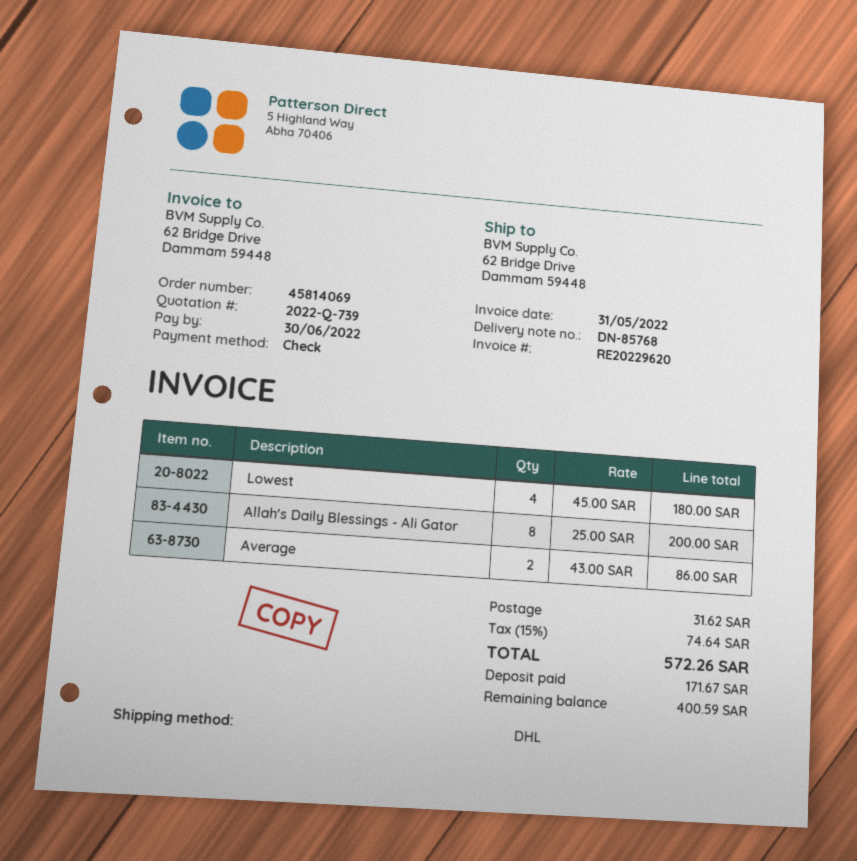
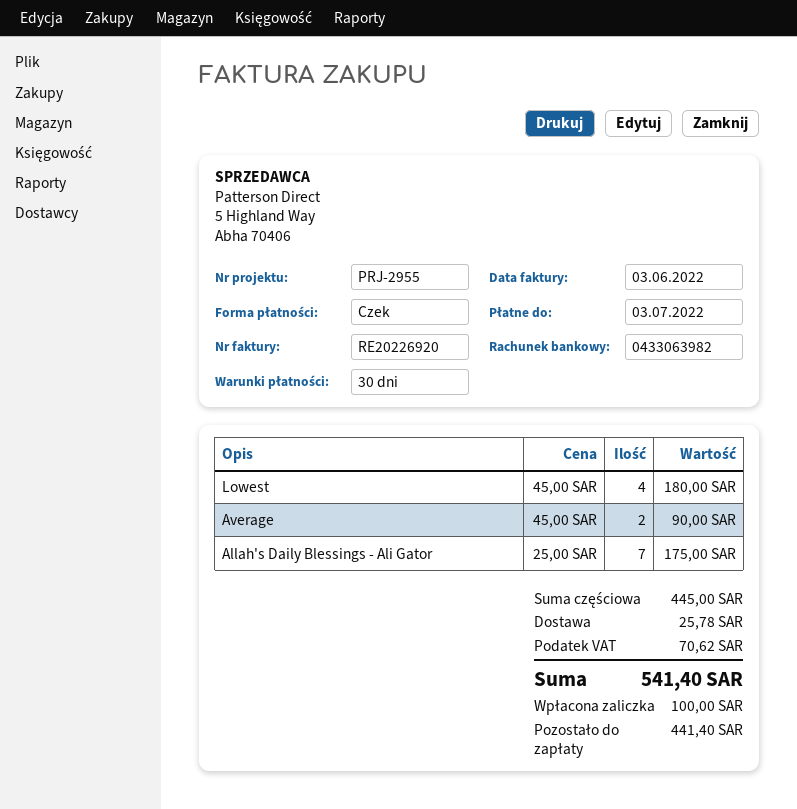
invoice number: RE20229620 -> RE20226920
invoice date: 2022-05-31 -> 2022-06-03
due date: 2022-06-30 -> 2022-07-03
Allah's Daily Blessings - Ali Gator: 8 x 25.00 = 200.00 -> 7 x 25.00 = 175.00
Average: 2 x 43.00 = 86.00 -> 2 x 45.00 = 90.00
shipping: 31.62 -> 25.78
tax: 74.64 -> 70.62
total: 572.26 -> 541.40
deposit: 171.67 -> 100.00
balance: 400.59 -> 441.40

